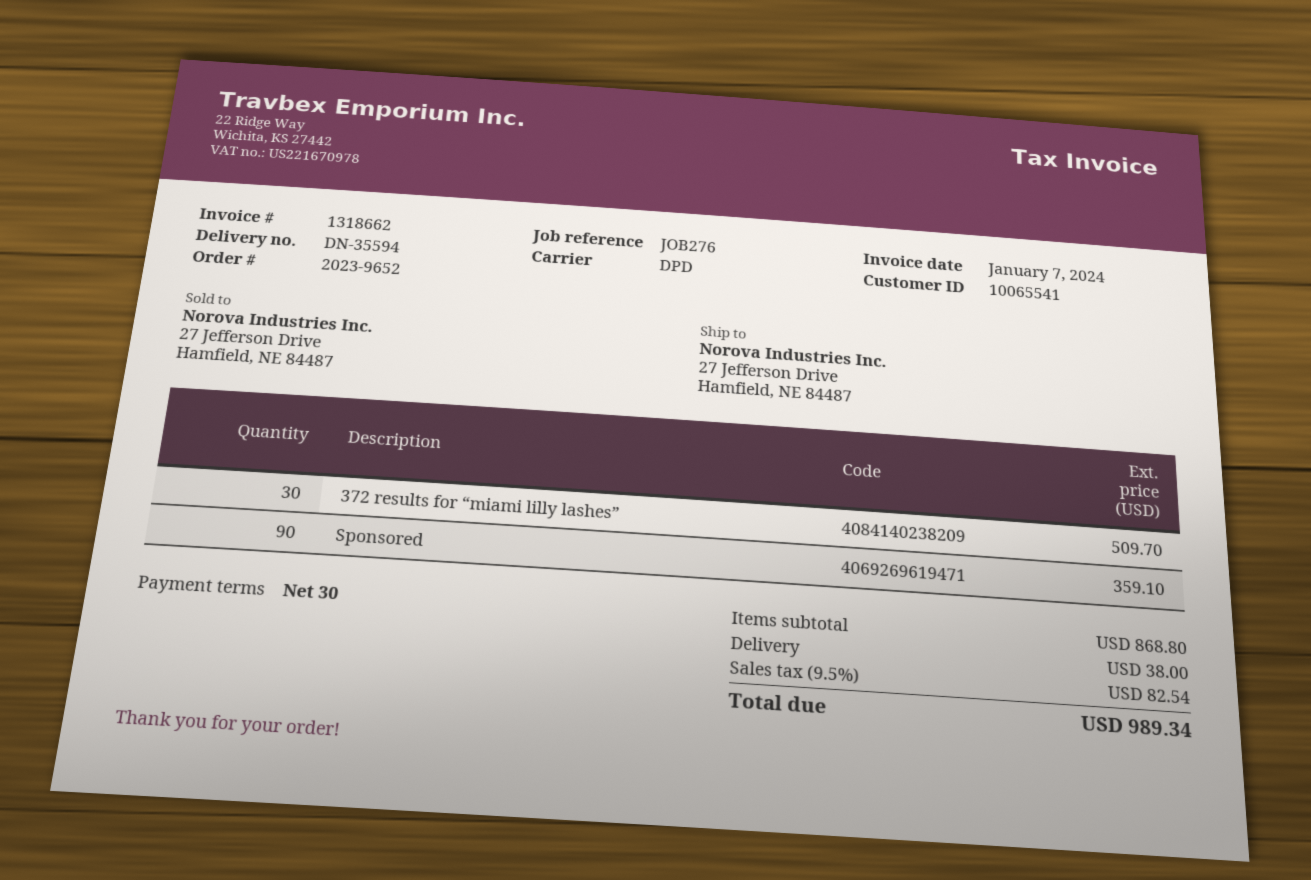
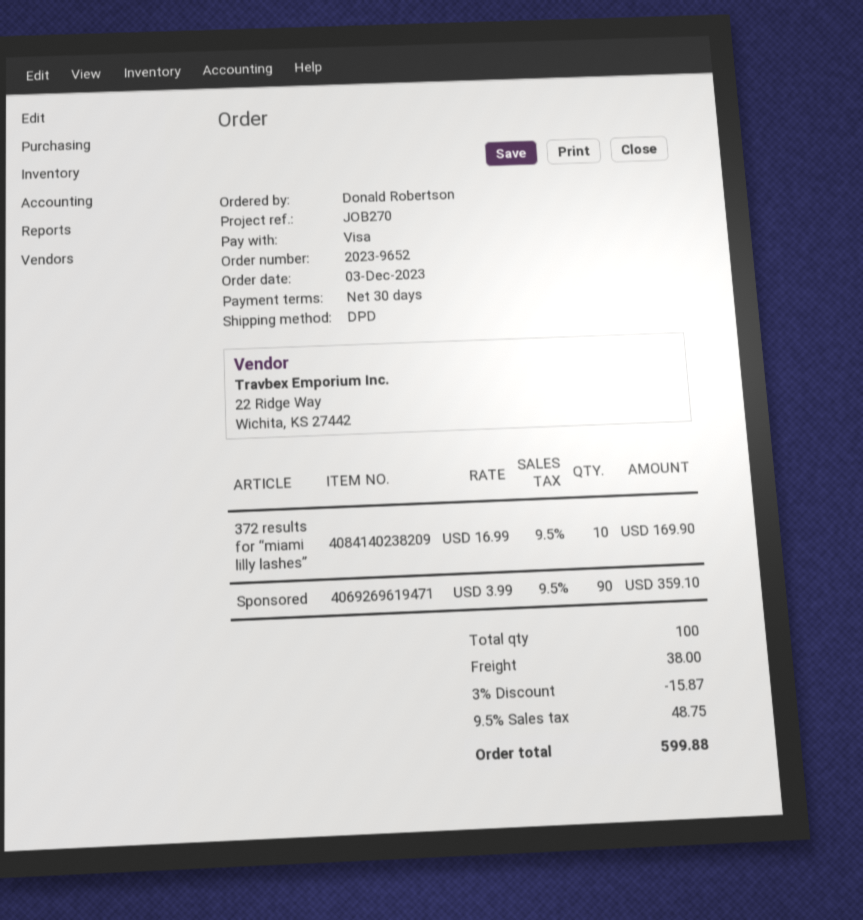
reference: JOB276 -> JOB270
372 results for “miami lilly lashes”: 30 for 509.70 -> 10 for 169.90
discount: none -> 3% = 15.87
tax: 9.5% = 82.54 -> 9.5% = 48.75
total: 989.34 -> 599.88

